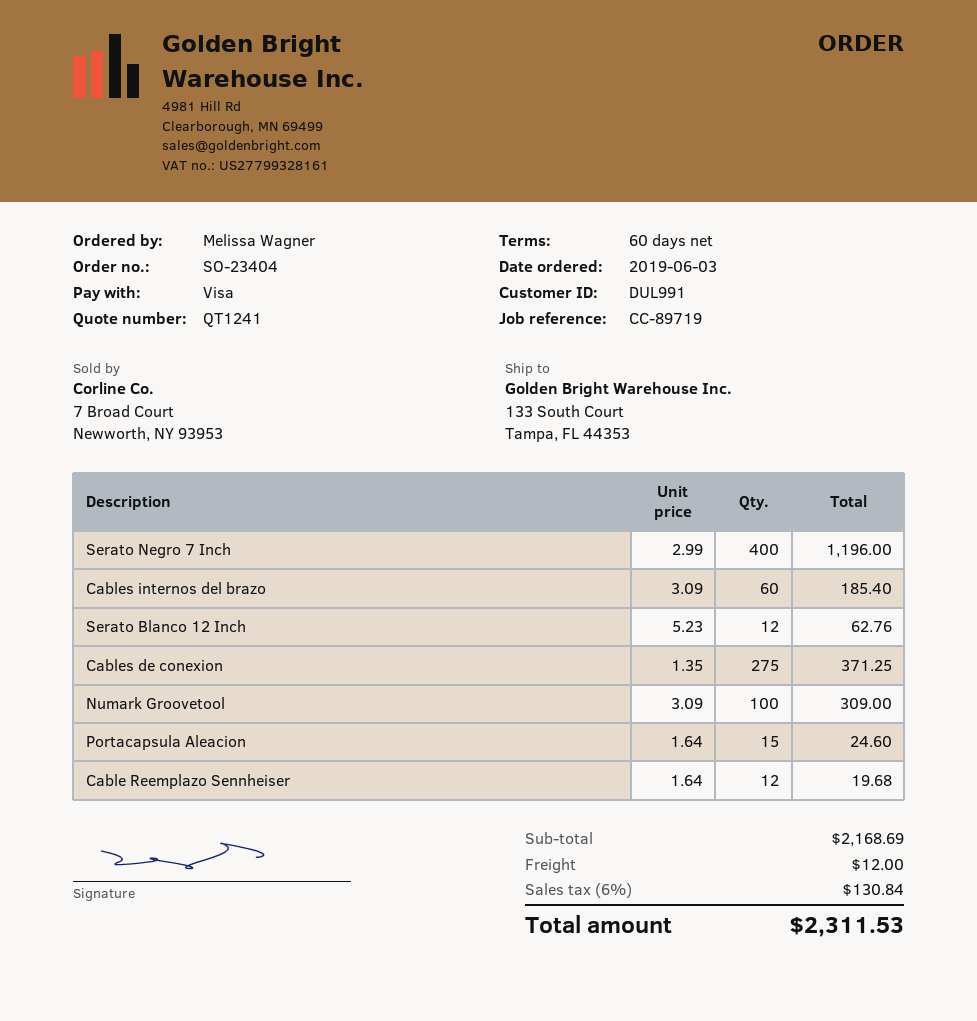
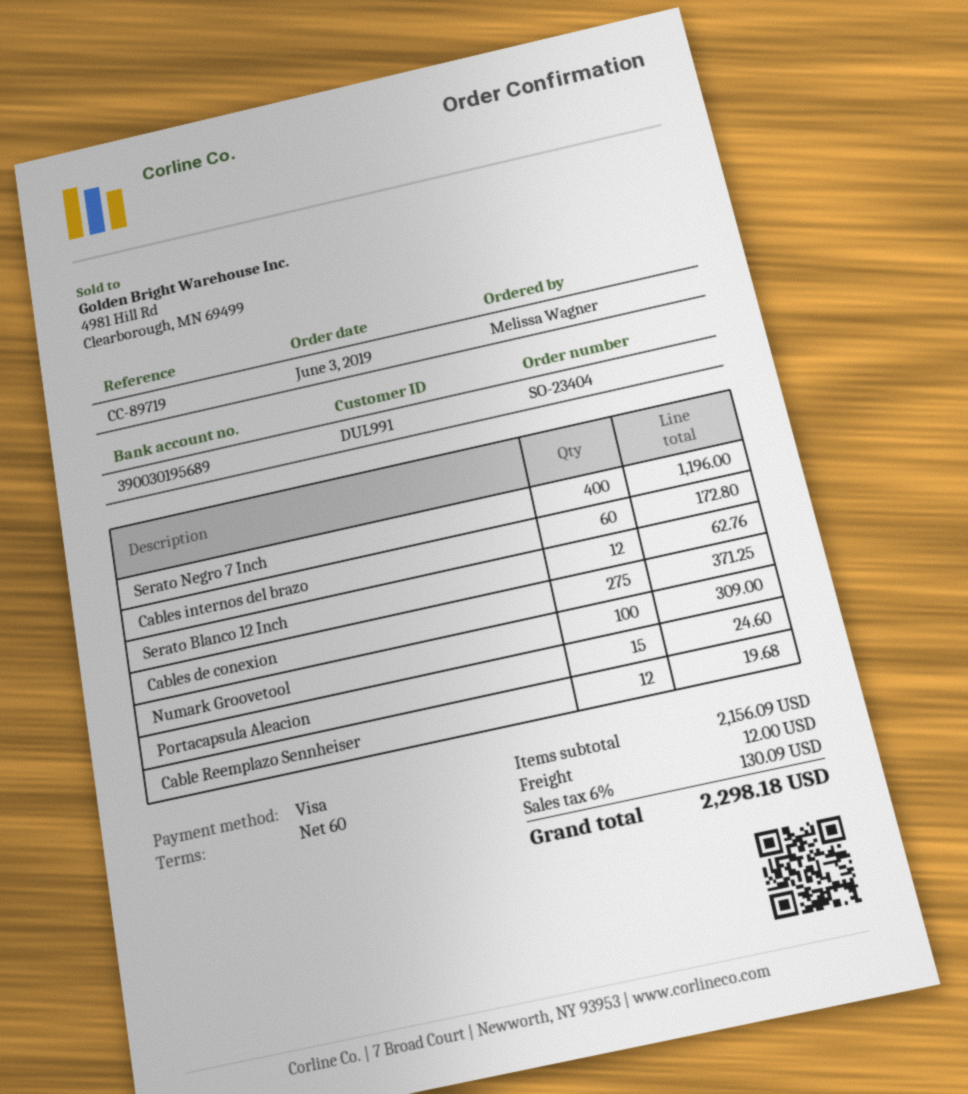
Cables internos del brazo: 60 for 185.40 -> 60 for 172.80
subtotal: 2168.69 -> 2156.09
tax: 6% = 130.84 -> 6% = 130.09
total: 2311.53 -> 2298.18

